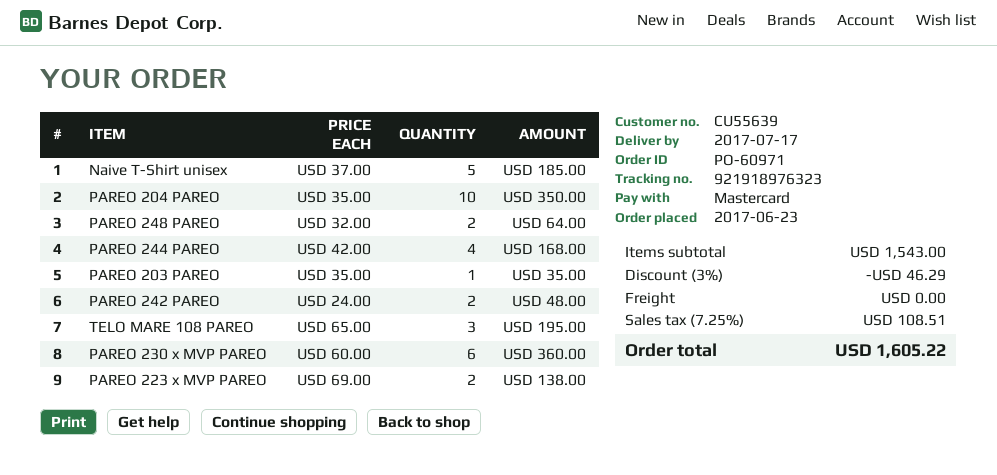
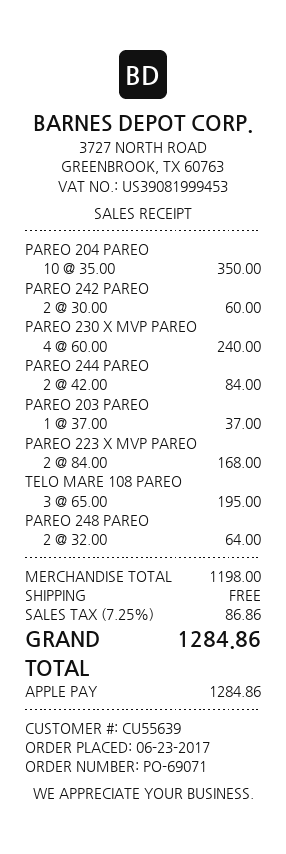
order number: PO-60971 -> PO-69071
payment method: Mastercard -> Apple Pay
Naive T-Shirt unisex: 5 x 37.00 = 185.00 -> none
PAREO 244 PAREO: 4 x 42.00 = 168.00 -> 2 x 42.00 = 84.00
PAREO 203 PAREO: 1 x 35.00 = 35.00 -> 1 x 37.00 = 37.00
PAREO 242 PAREO: 2 x 24.00 = 48.00 -> 2 x 30.00 = 60.00
PAREO 230 x MVP PAREO: 6 x 60.00 = 360.00 -> 4 x 60.00 = 240.00
PAREO 223 x MVP PAREO: 2 x 69.00 = 138.00 -> 2 x 84.00 = 168.00
subtotal: 1543.00 -> 1198.00
discount: 3% = 46.29 -> none
tax: 7.25% = 108.51 -> 7.25% = 86.86
total: 1605.22 -> 1284.86

